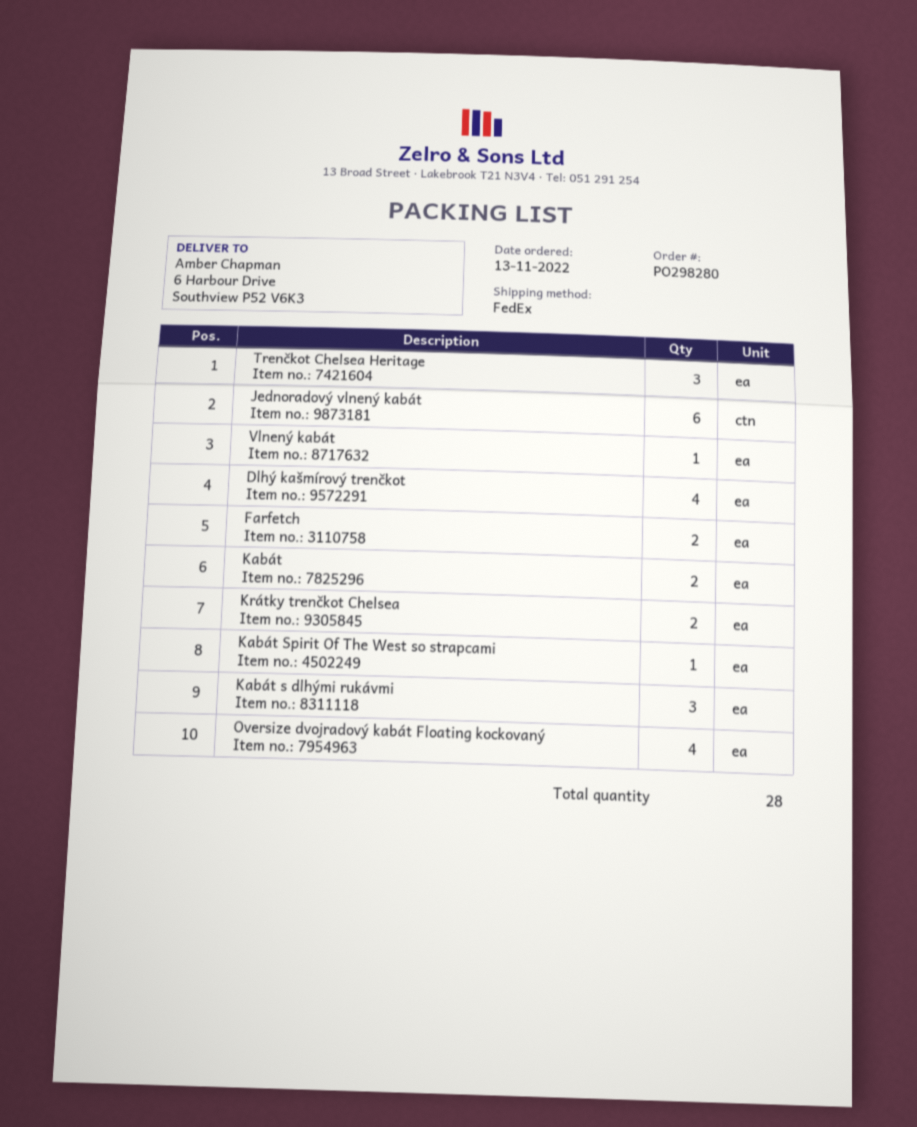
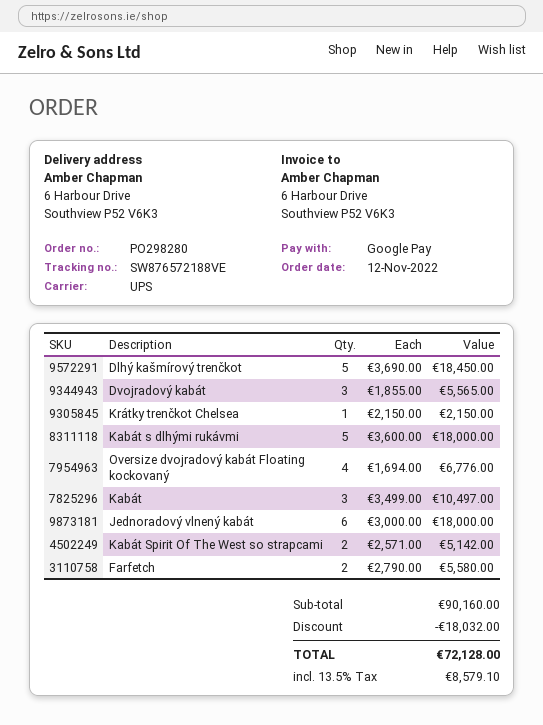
order date: 2022-11-13 -> 2022-11-12
shipping method: FedEx -> UPS
Trenčkot Chelsea Heritage: 3 -> none
Vlnený kabát: 1 -> none
Dlhý kašmírový trenčkot: 4 -> 5
Kabát: 2 -> 3
Krátky trenčkot Chelsea: 2 -> 1
Kabát Spirit Of The West so strapcami: 1 -> 2
Kabát s dlhými rukávmi: 3 -> 5
Dvojradový kabát: none -> 3

